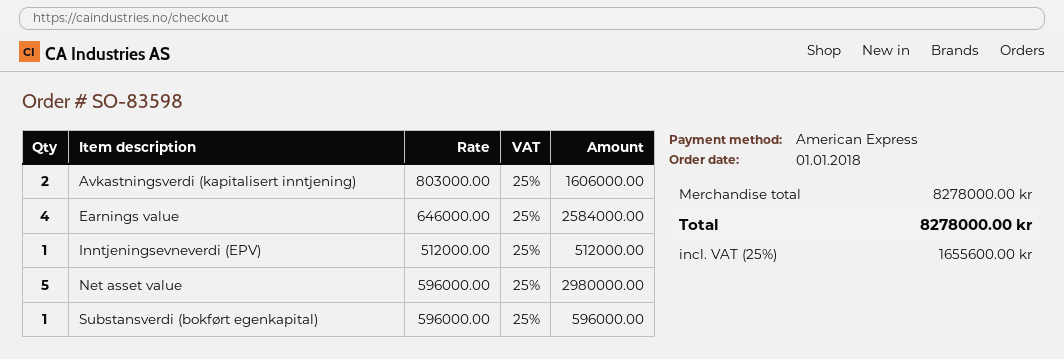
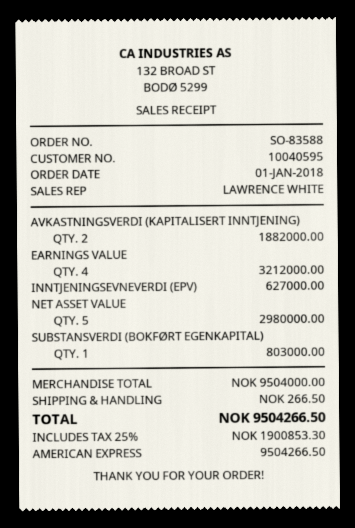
order number: SO-83598 -> SO-83588
Avkastningsverdi (kapitalisert inntjening): 2 for 1606000.00 -> 2 for 1882000.00
Earnings value: 4 for 2584000.00 -> 4 for 3212000.00
Inntjeningsevneverdi (EPV): 1 for 512000.00 -> 1 for 627000.00
Substansverdi (bokført egenkapital): 1 for 596000.00 -> 1 for 803000.00
subtotal: 8278000.00 -> 9504000.00
shipping: none -> 266.50
tax: 25% = 1655600.00 -> 25% = 1900853.30
total: 8278000.00 -> 9504266.50

